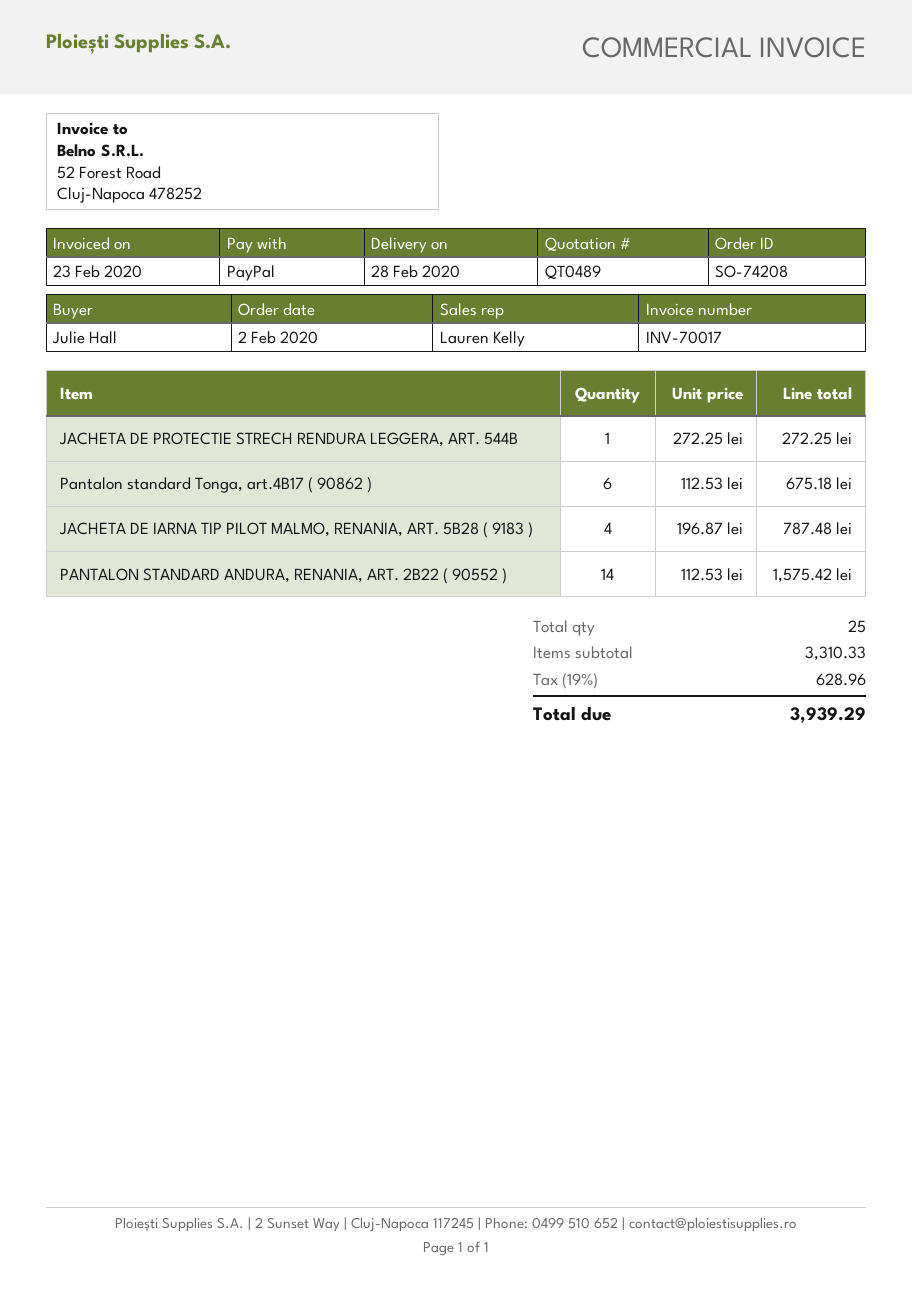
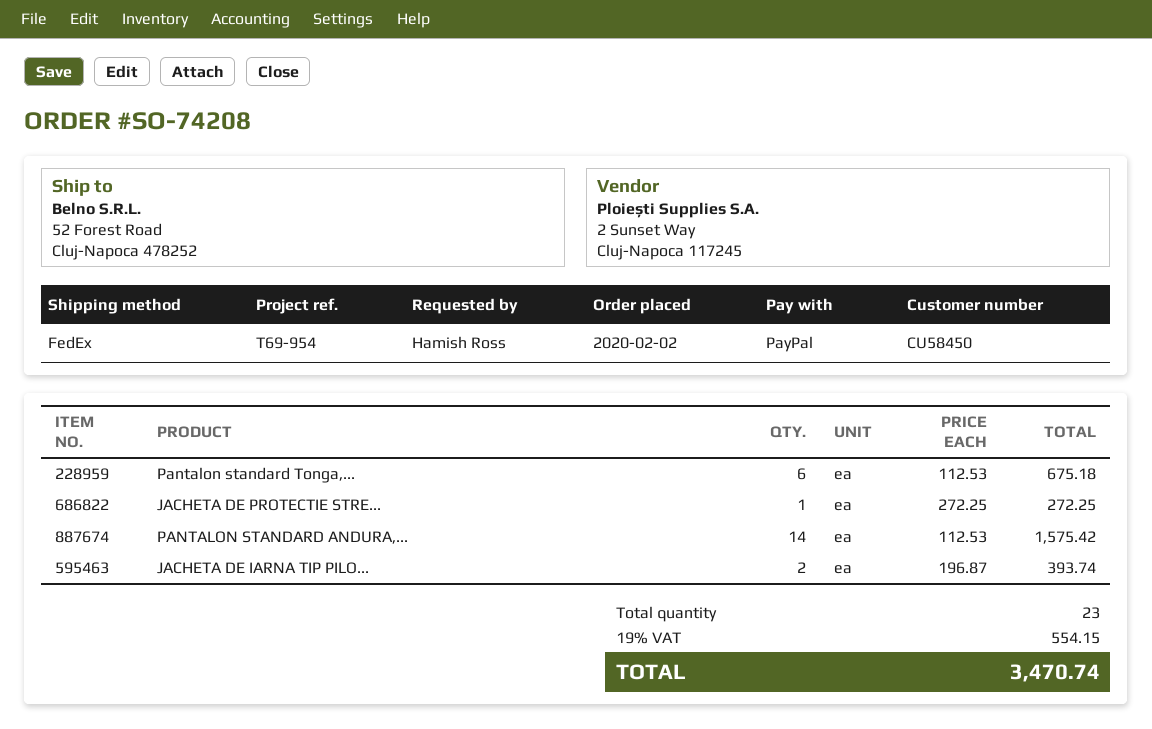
ordered by: Julie Hall -> Hamish Ross
JACHETA DE IARNA TIP PILOT MALMO, RENANIA, ART. 5B28 ( 9183 ): 4 x 196.87 = 787.48 -> 2 x 196.87 = 393.74
total quantity: 25 -> 23
tax: 19% = 628.96 -> 19% = 554.15
total: 3939.29 -> 3470.74

